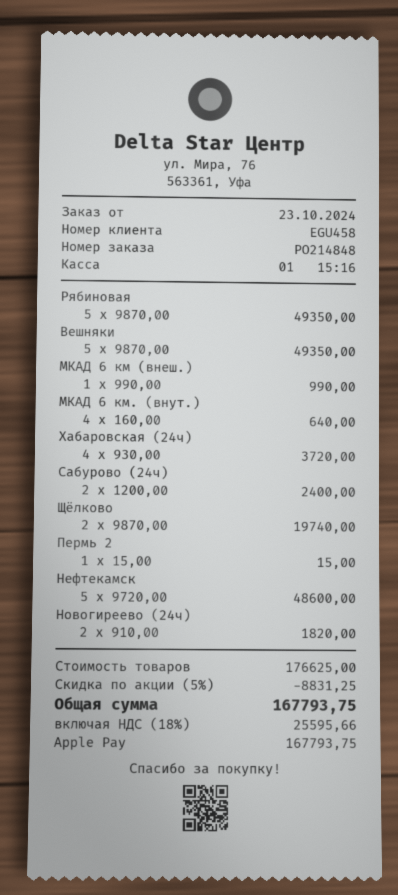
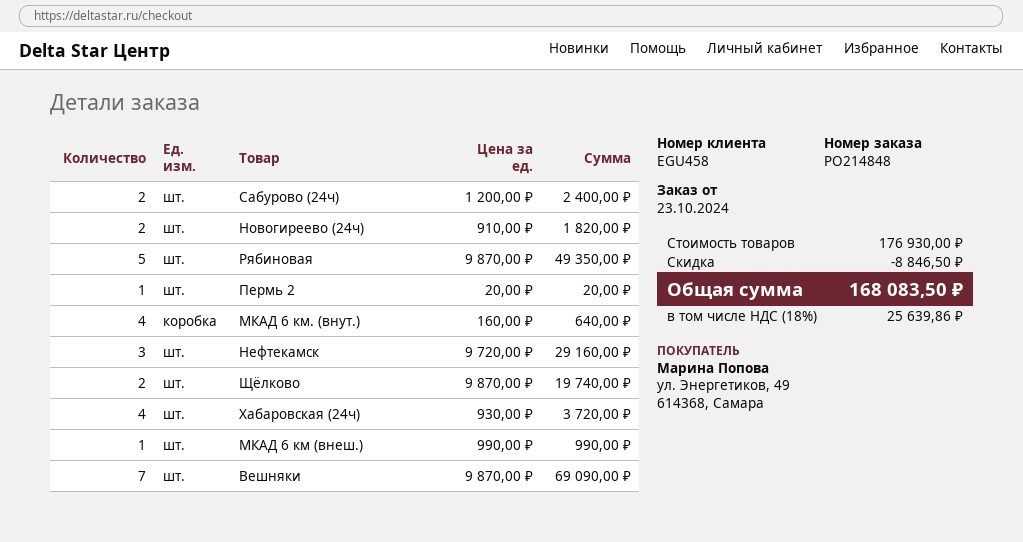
Вешняки: 5 x 9870.00 = 49350.00 -> 7 x 9870.00 = 69090.00
Пермь 2: 1 x 15.00 = 15.00 -> 1 x 20.00 = 20.00
Нефтекамск: 5 x 9720.00 = 48600.00 -> 3 x 9720.00 = 29160.00
subtotal: 176625.00 -> 176930.00
discount: 8831.25 -> 8846.50
tax: 18% = 25595.66 -> 18% = 25639.86
total: 167793.75 -> 168083.50

